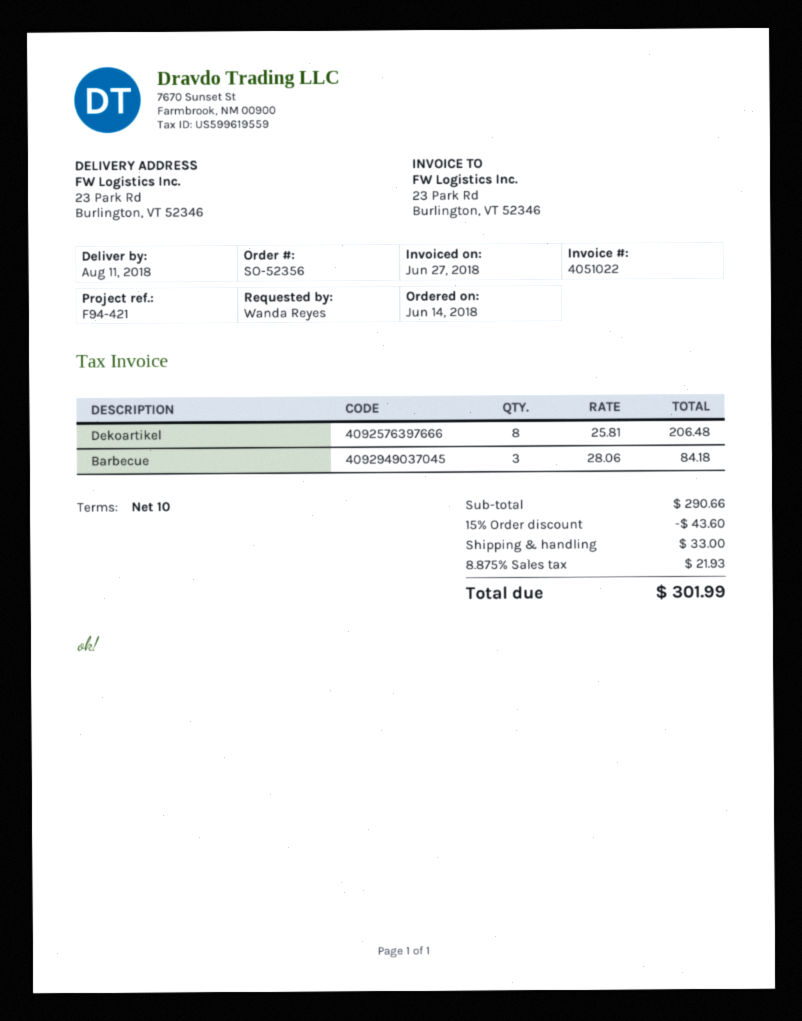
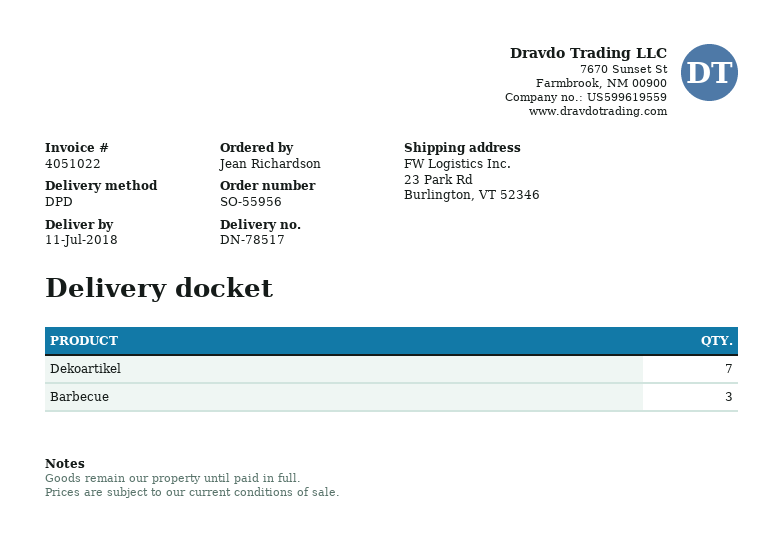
order number: SO-52356 -> SO-55956
delivery date: 2018-08-11 -> 2018-07-11
ordered by: Wanda Reyes -> Jean Richardson
Dekoartikel: 8 -> 7

